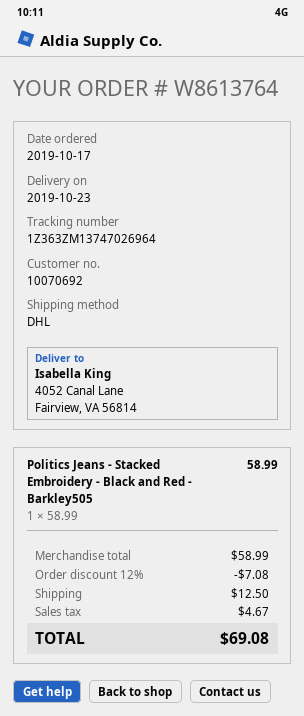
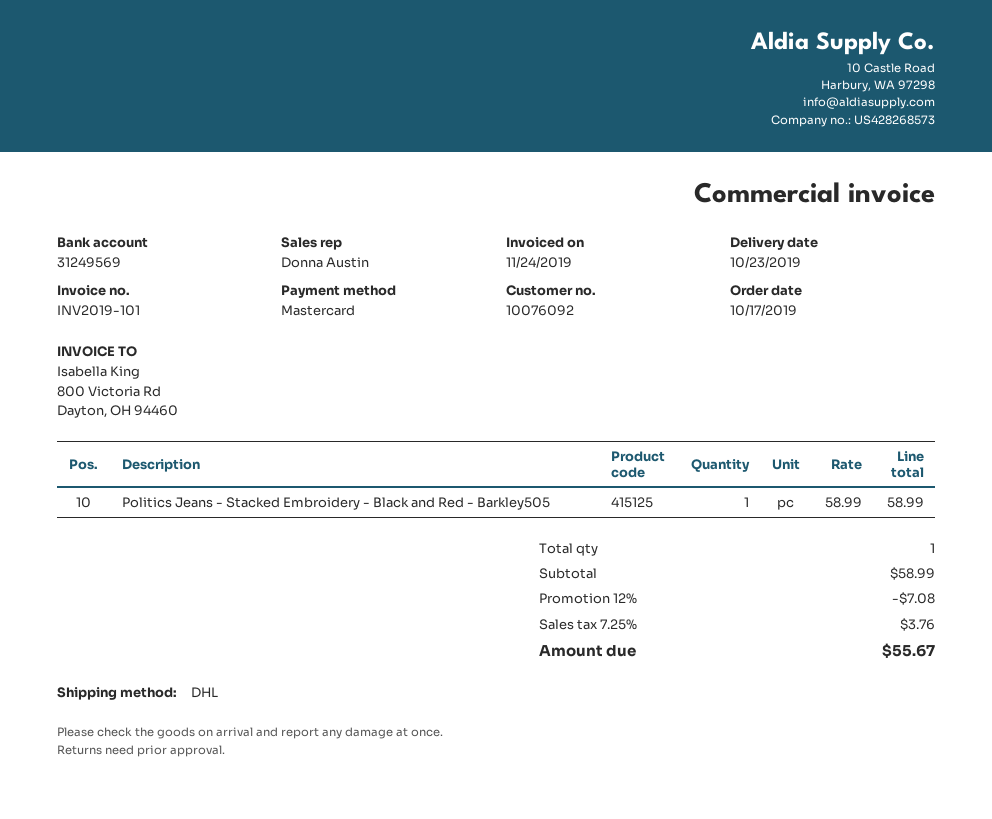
customer number: 10070692 -> 10076092
shipping: 12.50 -> none
tax: 4.67 -> 3.76
total: 69.08 -> 55.67

